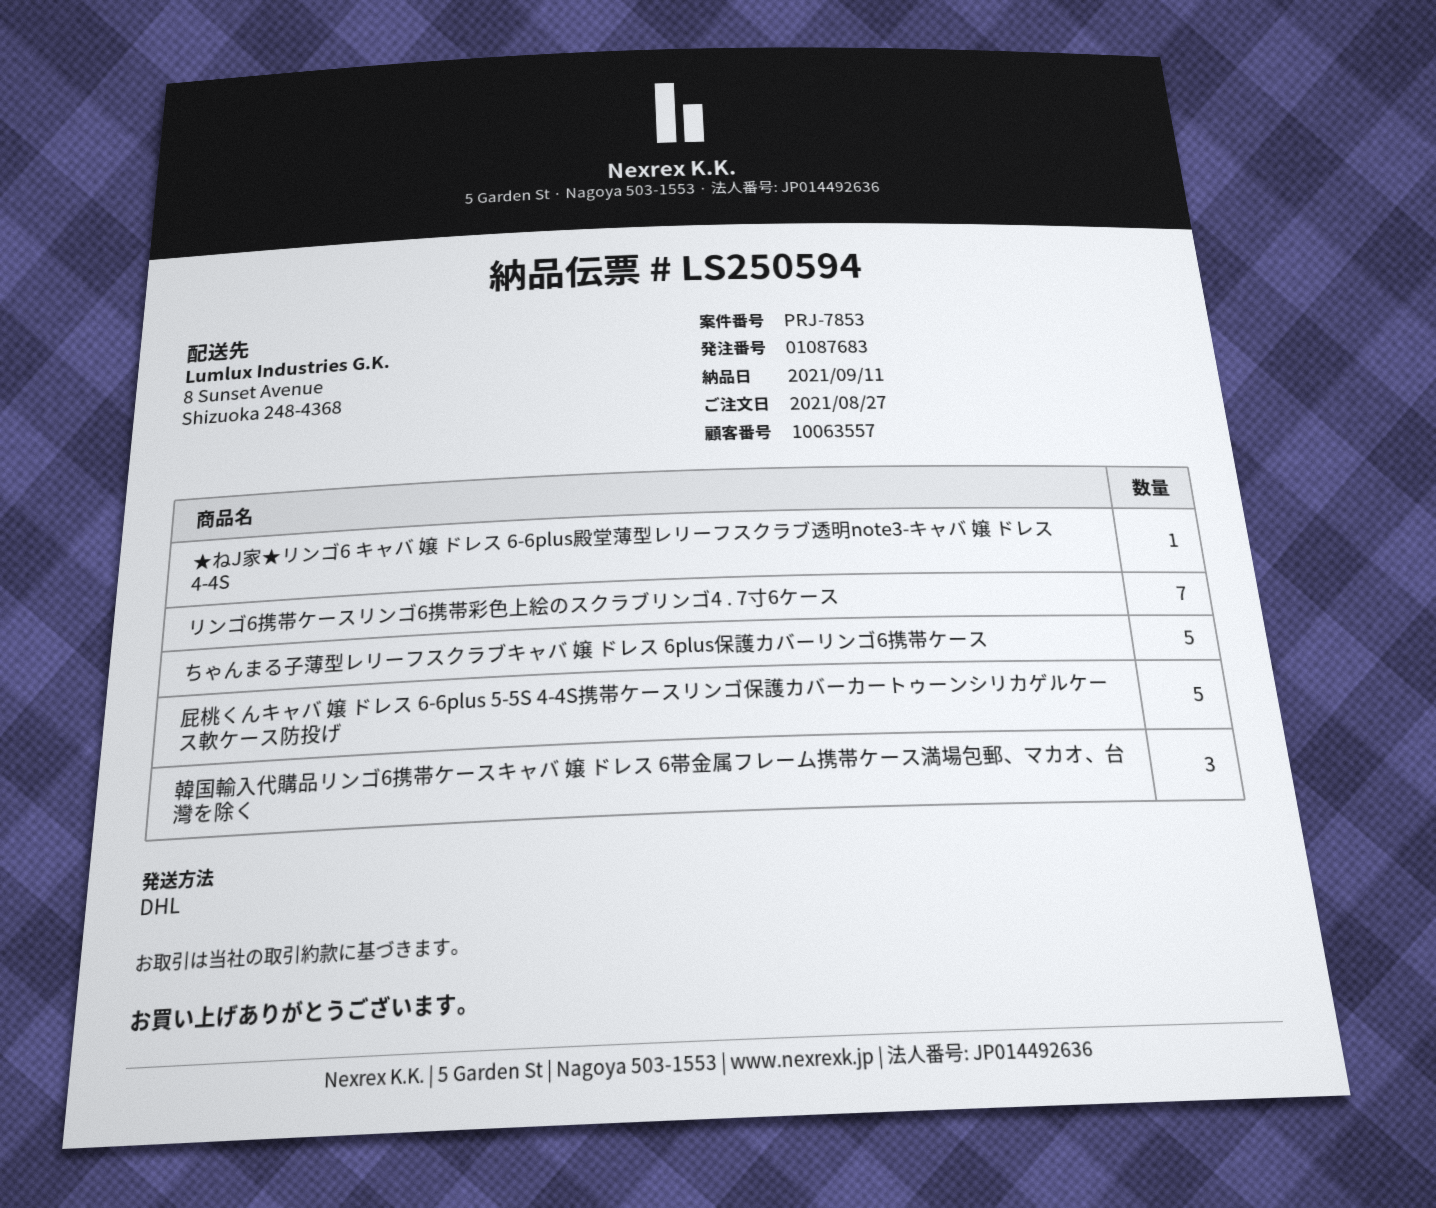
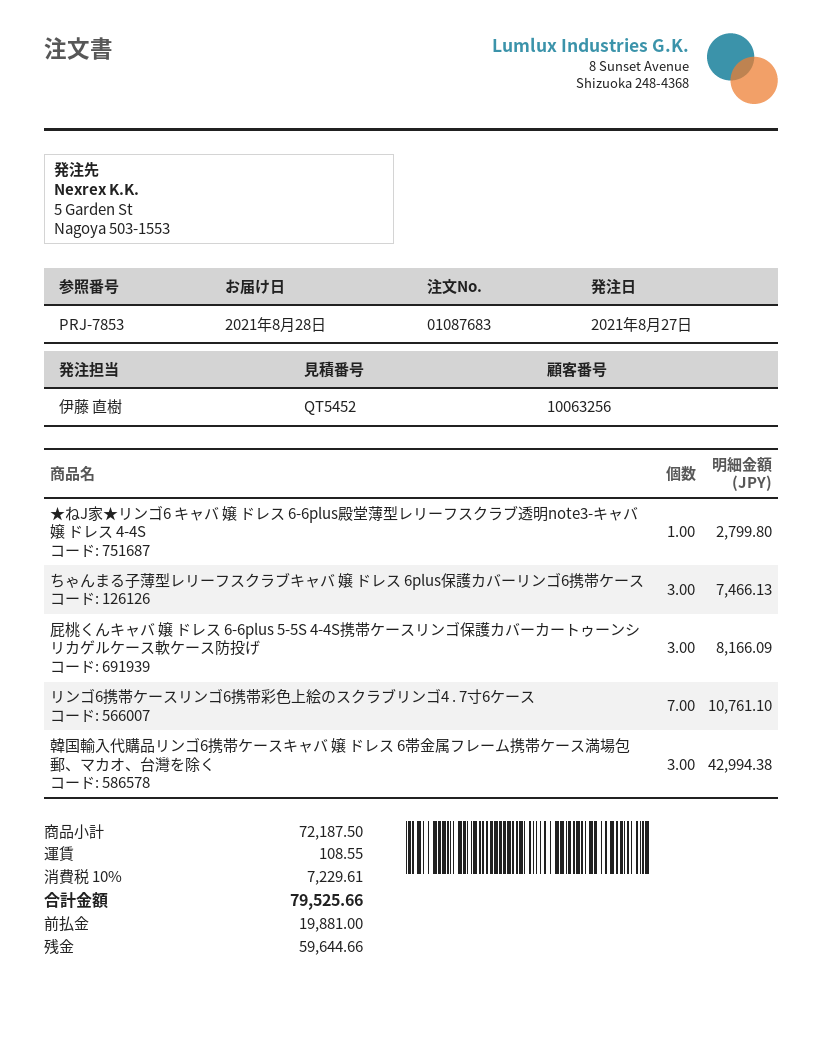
delivery date: 2021-09-11 -> 2021-08-28
customer number: 10063557 -> 10063256
ちゃんまる子薄型レリーフスクラブキャバ 嬢 ドレス 6plus保護カバーリンゴ6携帯ケース: 5 -> 3
屁桃くんキャバ 嬢 ドレス 6-6plus 5-5S 4-4S携帯ケースリンゴ保護カバーカートゥーンシリカゲルケース軟ケース防投げ: 5 -> 3

